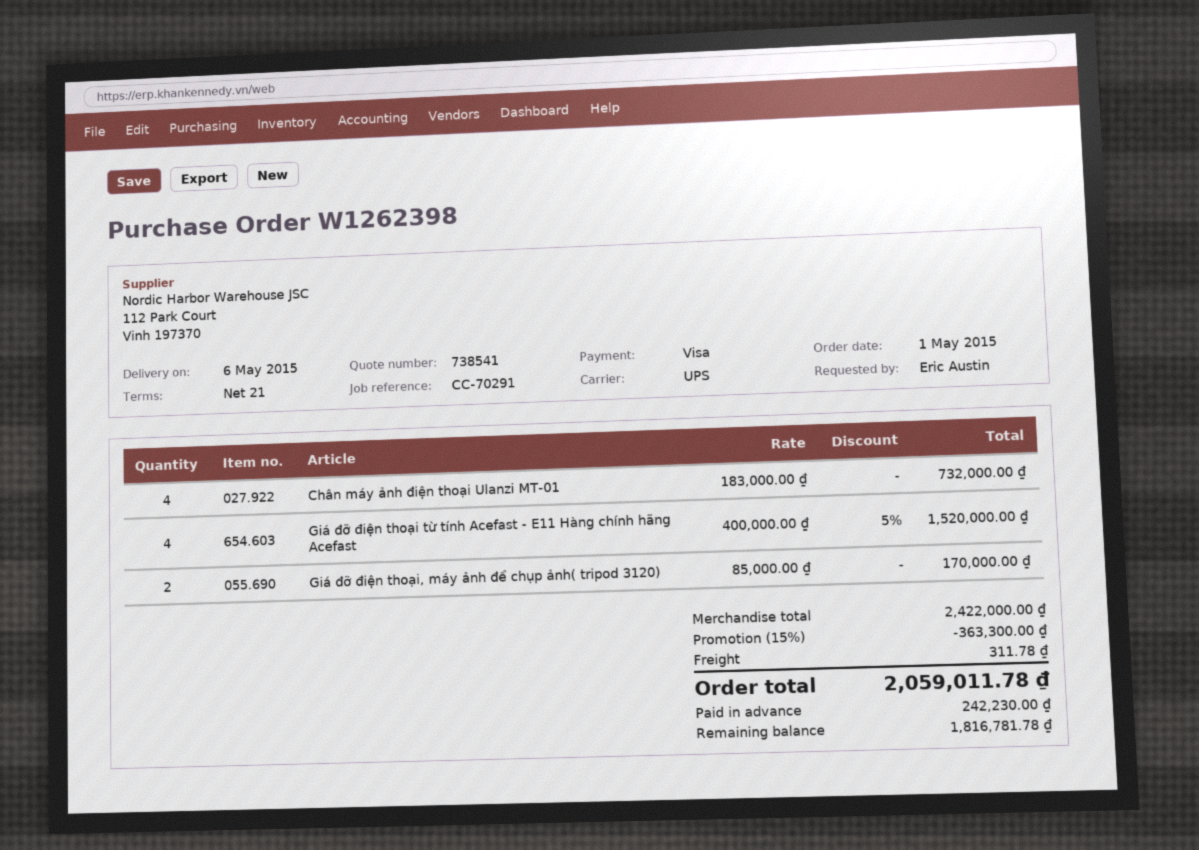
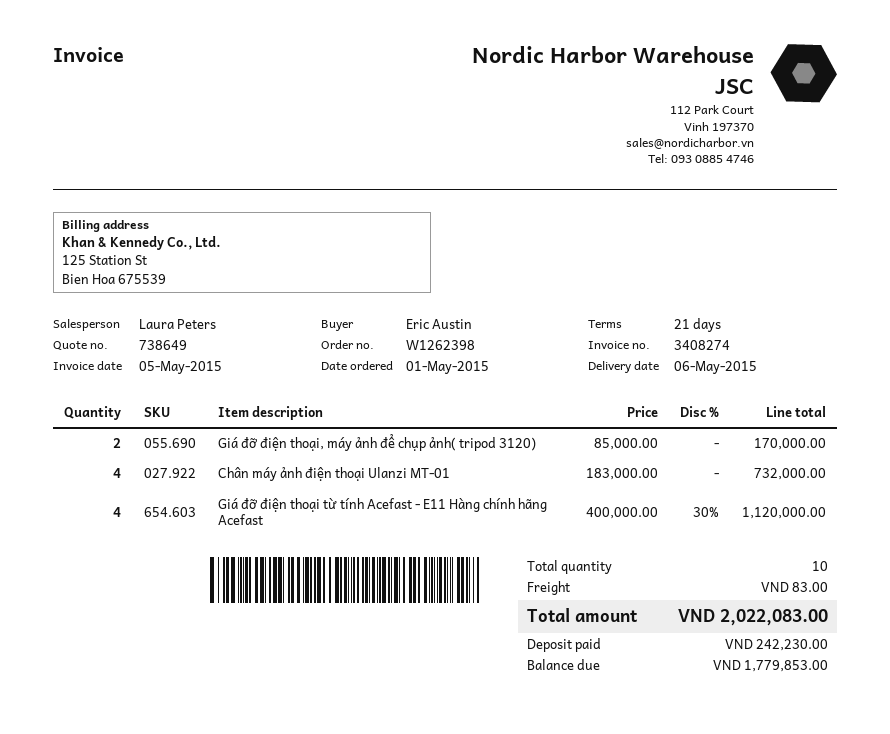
quote number: 738541 -> 738649
Giá đỡ điện thoại từ tính Acefast - E11 Hàng chính hãng Acefast: 4 x 400000.00 - 5% = 1520000.00 -> 4 x 400000.00 - 30% = 1120000.00
discount: 15% = 363300.00 -> none
shipping: 311.78 -> 83.00
total: 2059011.78 -> 2022083.00
balance: 1816781.78 -> 1779853.00

